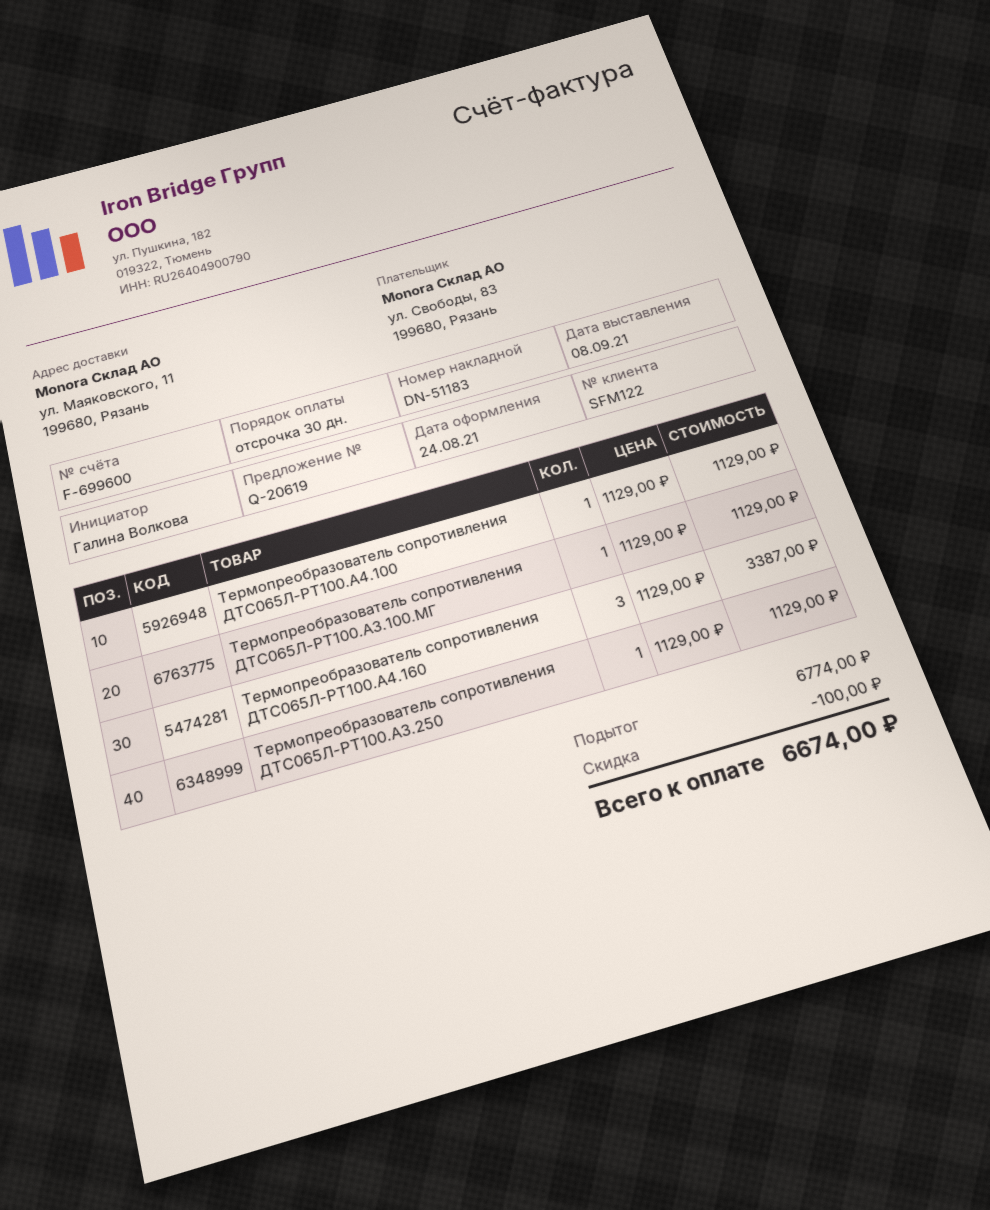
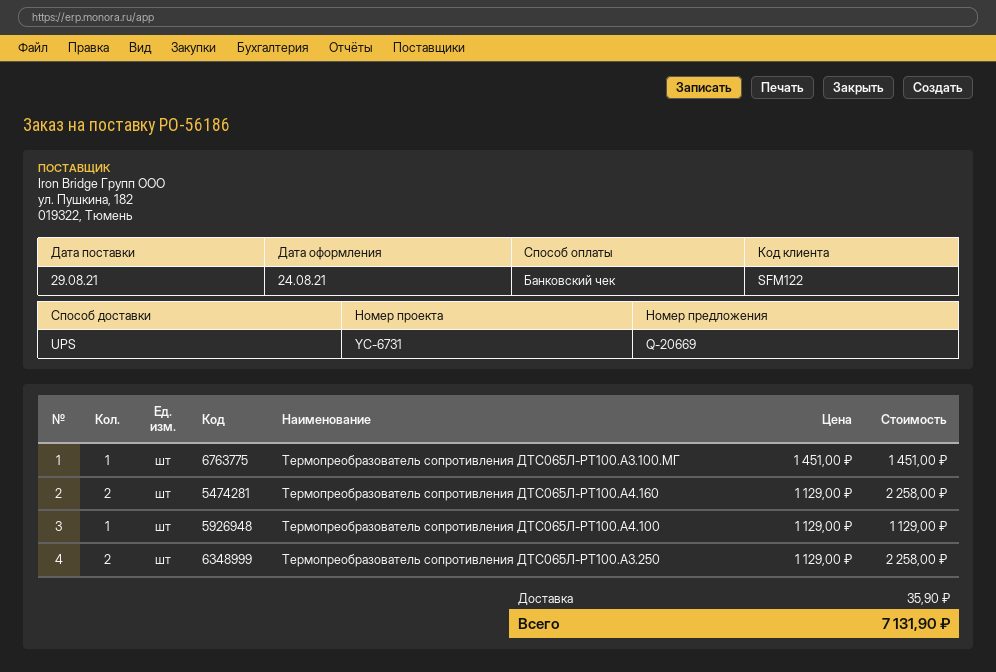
quote number: Q-20619 -> Q-20669
Термопреобразователь сопротивления ДТС065Л-РТ100.А3.100.МГ: 1 x 1129.00 = 1129.00 -> 1 x 1451.00 = 1451.00
Термопреобразователь сопротивления ДТС065Л-РТ100.А4.160: 3 x 1129.00 = 3387.00 -> 2 x 1129.00 = 2258.00
Термопреобразователь сопротивления ДТС065Л-РТ100.А3.250: 1 x 1129.00 = 1129.00 -> 2 x 1129.00 = 2258.00
discount: 100.00 -> none
shipping: none -> 35.90
total: 6674.00 -> 7131.90

